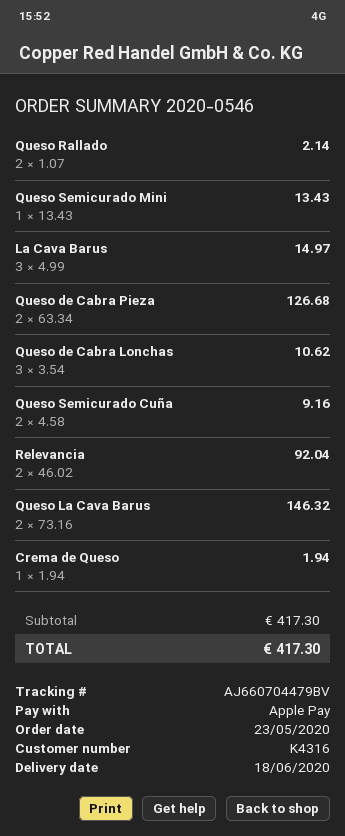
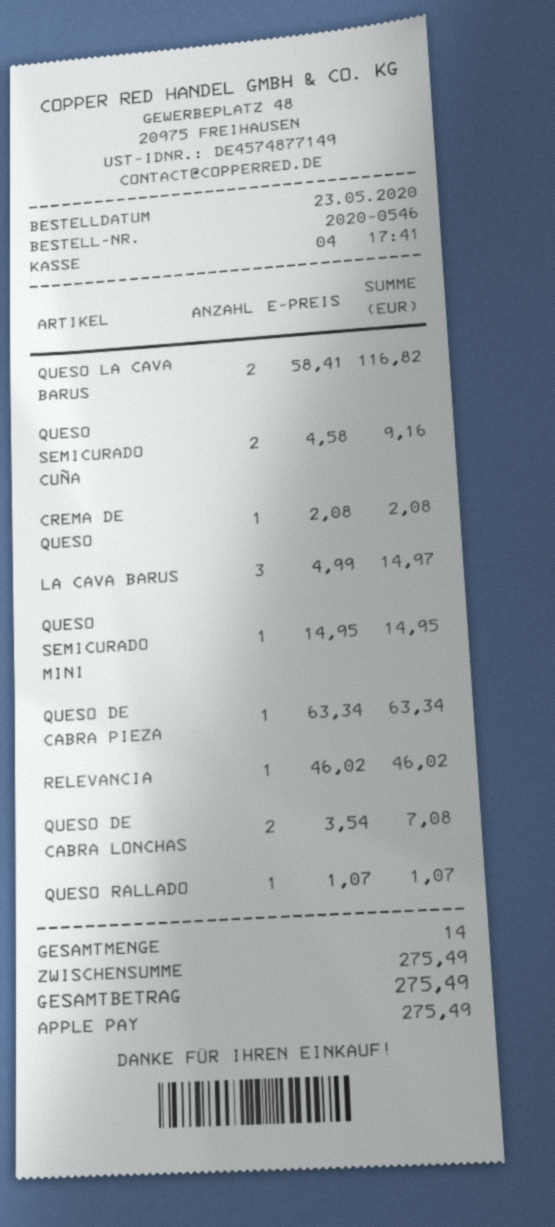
Queso Rallado: 2 x 1.07 = 2.14 -> 1 x 1.07 = 1.07
Queso Semicurado Mini: 1 x 13.43 = 13.43 -> 1 x 14.95 = 14.95
Queso de Cabra Pieza: 2 x 63.34 = 126.68 -> 1 x 63.34 = 63.34
Queso de Cabra Lonchas: 3 x 3.54 = 10.62 -> 2 x 3.54 = 7.08
Relevancia: 2 x 46.02 = 92.04 -> 1 x 46.02 = 46.02
Queso La Cava Barus: 2 x 73.16 = 146.32 -> 2 x 58.41 = 116.82
Crema de Queso: 1 x 1.94 = 1.94 -> 1 x 2.08 = 2.08
subtotal: 417.30 -> 275.49
total: 417.30 -> 275.49

